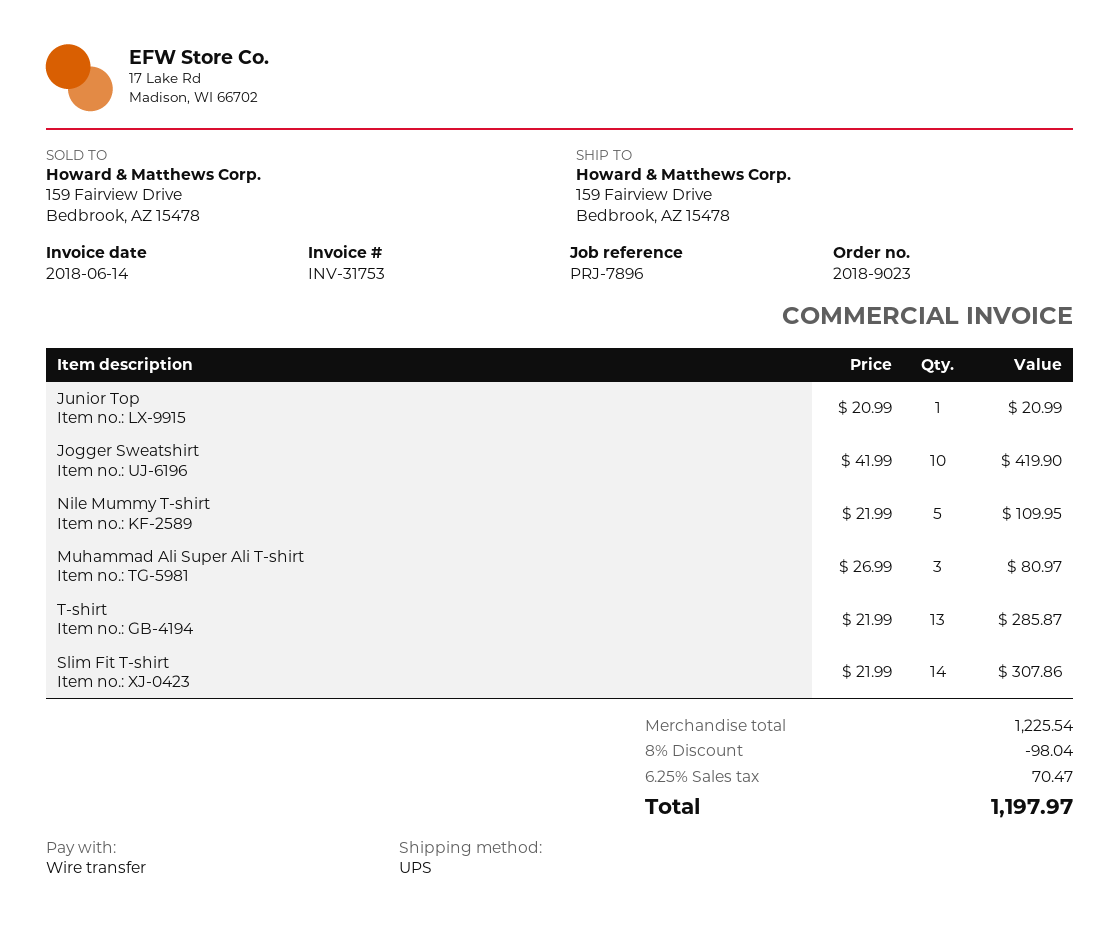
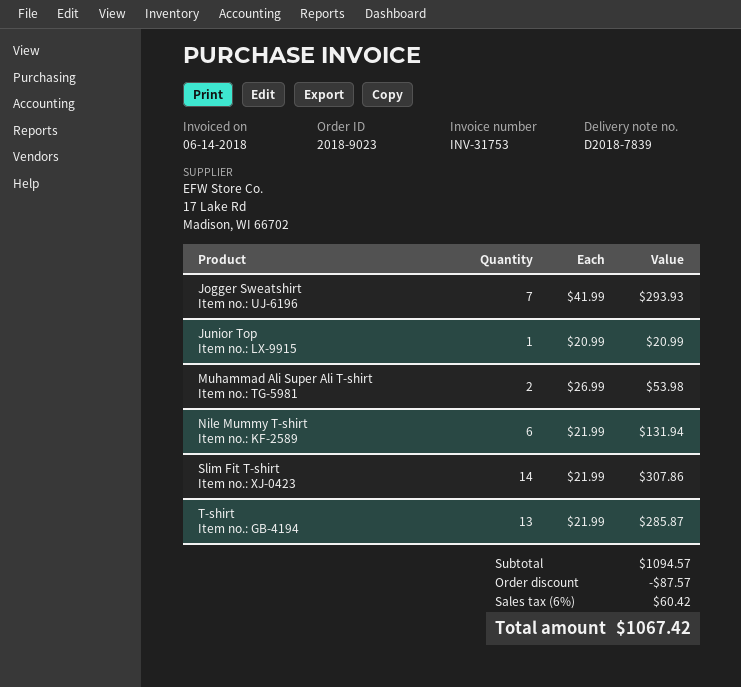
Jogger Sweatshirt: 10 x 41.99 = 419.90 -> 7 x 41.99 = 293.93
Nile Mummy T-shirt: 5 x 21.99 = 109.95 -> 6 x 21.99 = 131.94
Muhammad Ali Super Ali T-shirt: 3 x 26.99 = 80.97 -> 2 x 26.99 = 53.98
subtotal: 1225.54 -> 1094.57
discount: 98.04 -> 87.57
tax: 6.25% = 70.47 -> 6% = 60.42
total: 1197.97 -> 1067.42

